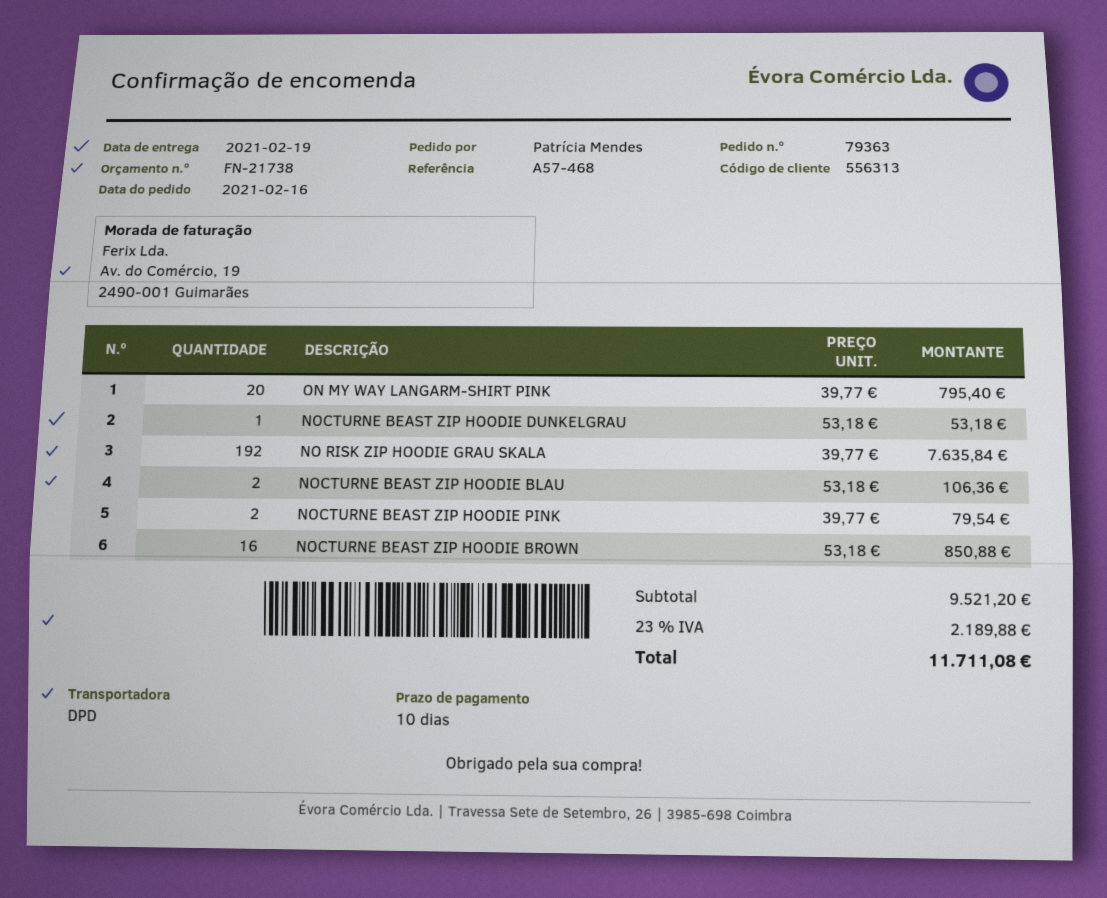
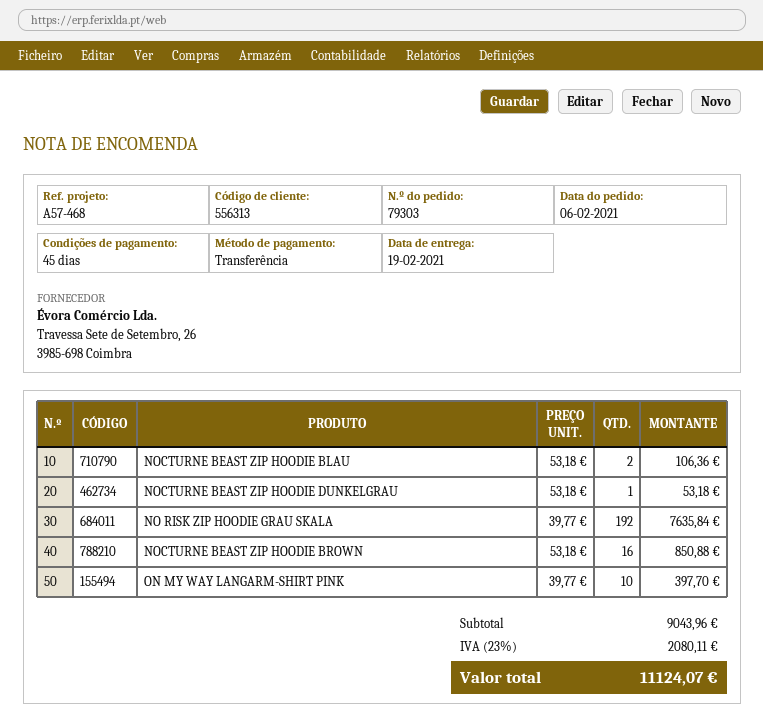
order number: 79363 -> 79303
order date: 2021-02-16 -> 2021-02-06
payment terms: 10 days -> 45 days
ON MY WAY LANGARM-SHIRT PINK: 20 x 39.77 = 795.40 -> 10 x 39.77 = 397.70
NOCTURNE BEAST ZIP HOODIE PINK: 2 x 39.77 = 79.54 -> none
subtotal: 9521.20 -> 9043.96
tax: 23% = 2189.88 -> 23% = 2080.11
total: 11711.08 -> 11124.07

